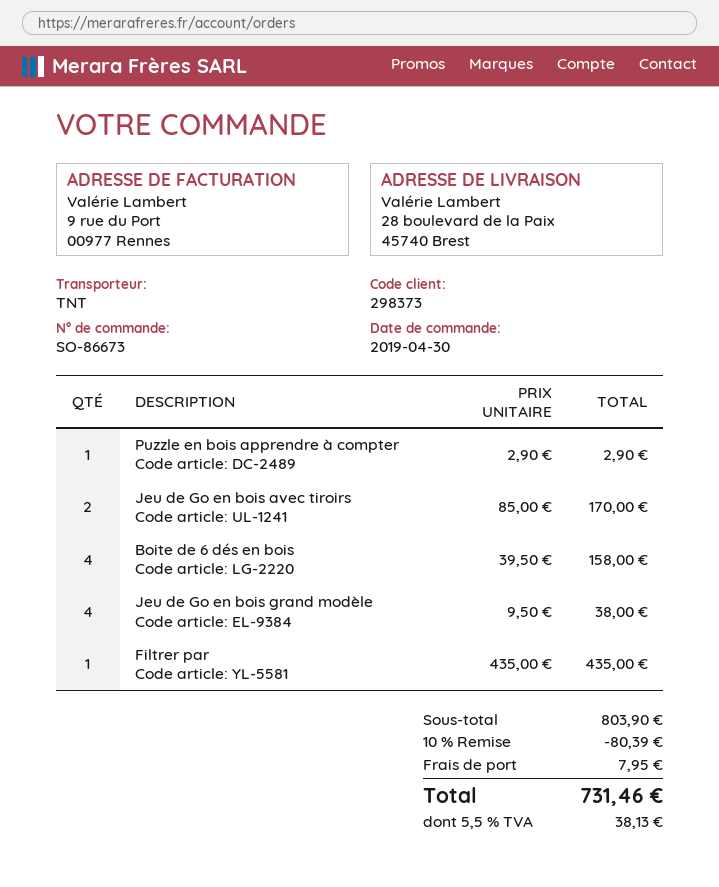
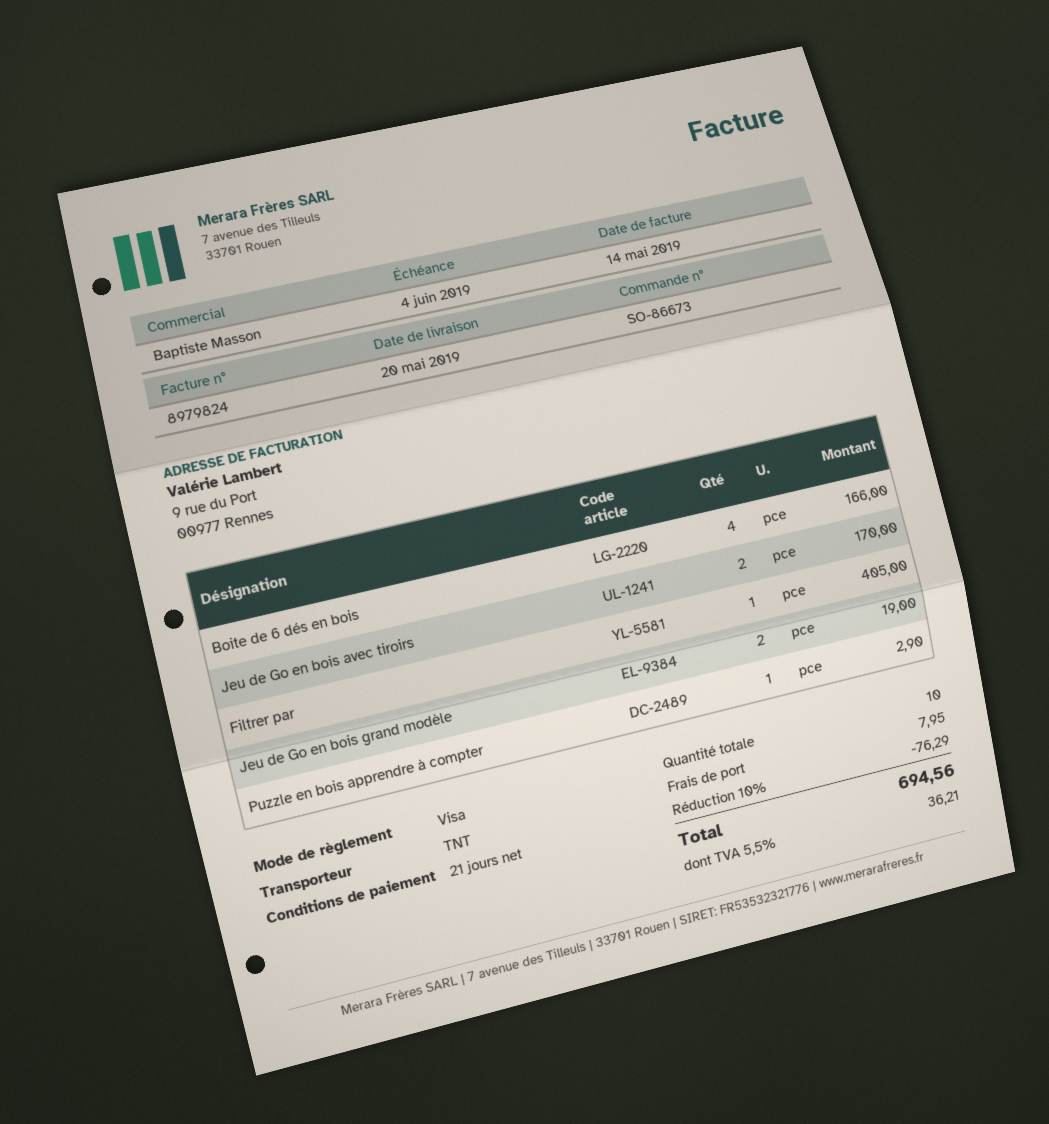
Boite de 6 dés en bois: 4 for 158.00 -> 4 for 166.00
Jeu de Go en bois grand modèle: 4 for 38.00 -> 2 for 19.00
Filtrer par: 1 for 435.00 -> 1 for 405.00
discount: 10% = 80.39 -> 10% = 76.29
tax: 5.5% = 38.13 -> 5.5% = 36.21
total: 731.46 -> 694.56

